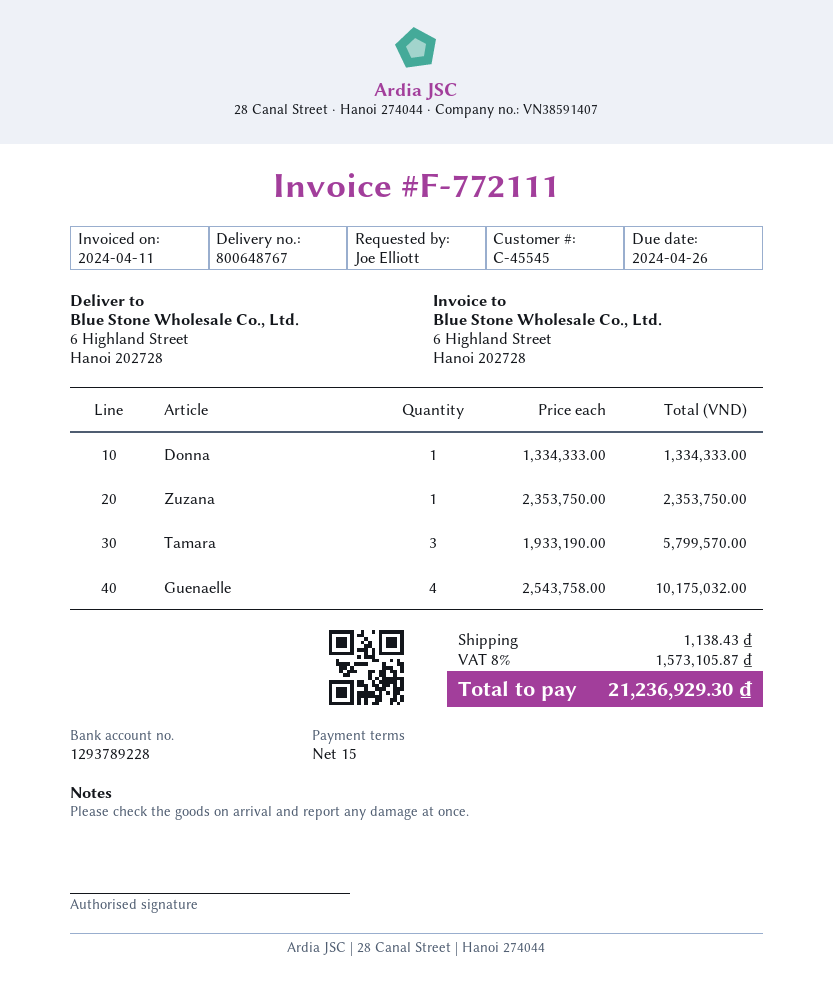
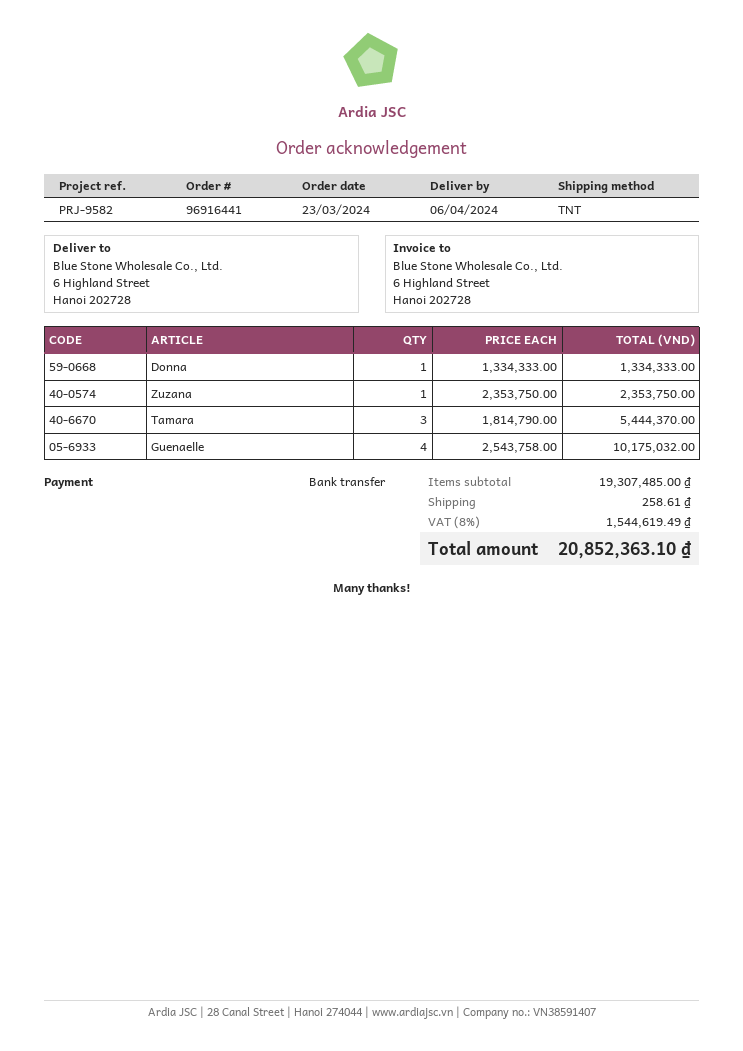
Tamara: 3 x 1933190.00 = 5799570.00 -> 3 x 1814790.00 = 5444370.00
shipping: 1138.43 -> 258.61
tax: 8% = 1573105.87 -> 8% = 1544619.49
total: 21236929.30 -> 20852363.10

